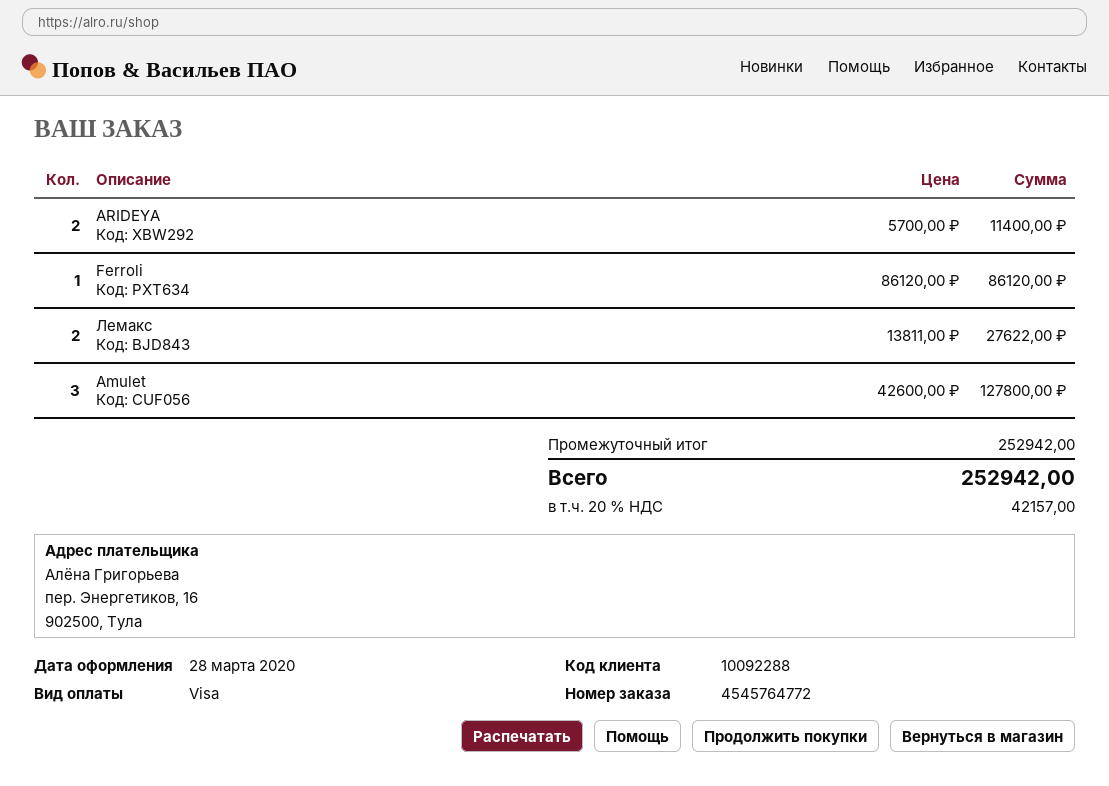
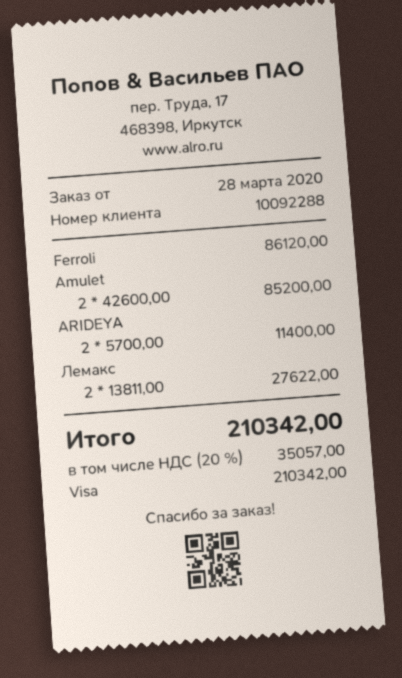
Amulet: 3 x 42600.00 = 127800.00 -> 2 x 42600.00 = 85200.00
tax: 20% = 42157.00 -> 20% = 35057.00
total: 252942.00 -> 210342.00

